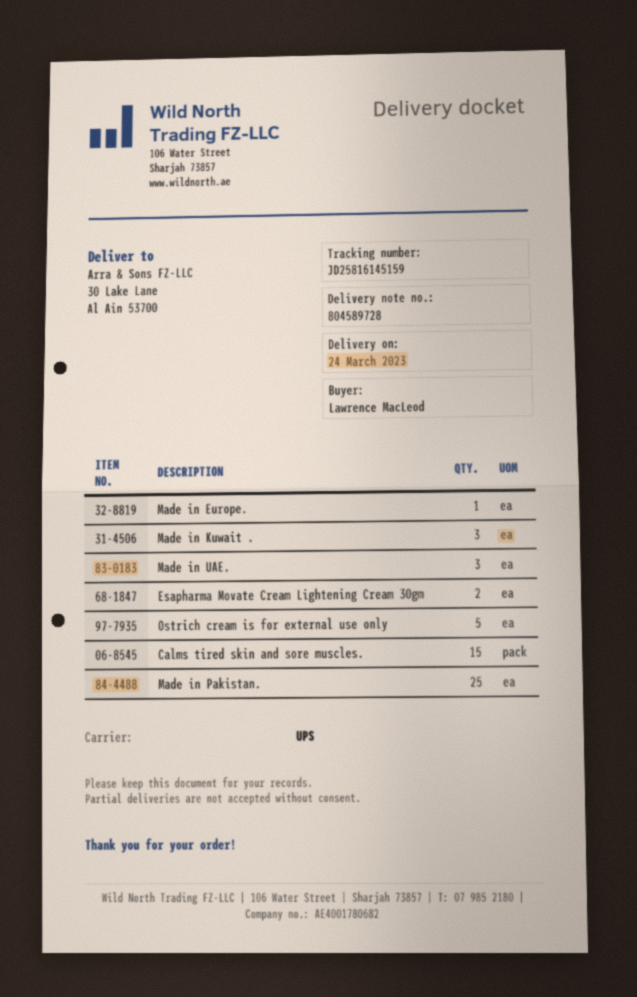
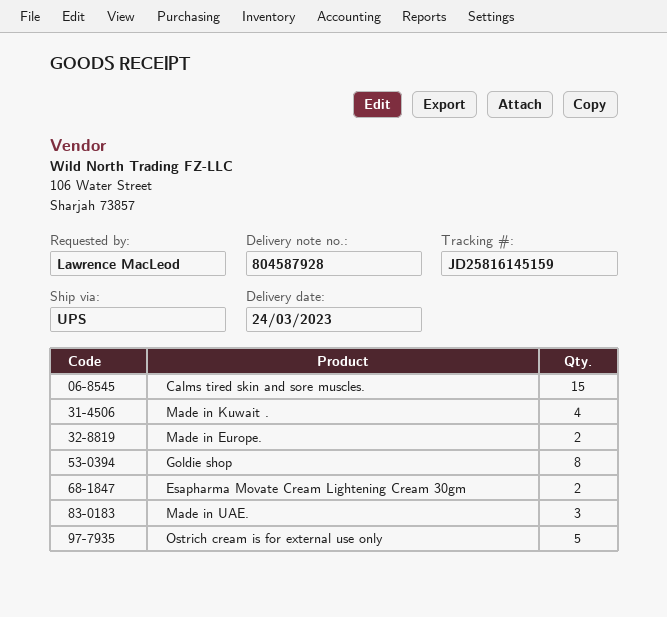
delivery note number: 804589728 -> 804587928
Made in Europe.: 1 -> 2
Made in Kuwait .: 3 -> 4
Made in Pakistan.: 25 -> none
Goldie shop: none -> 8

